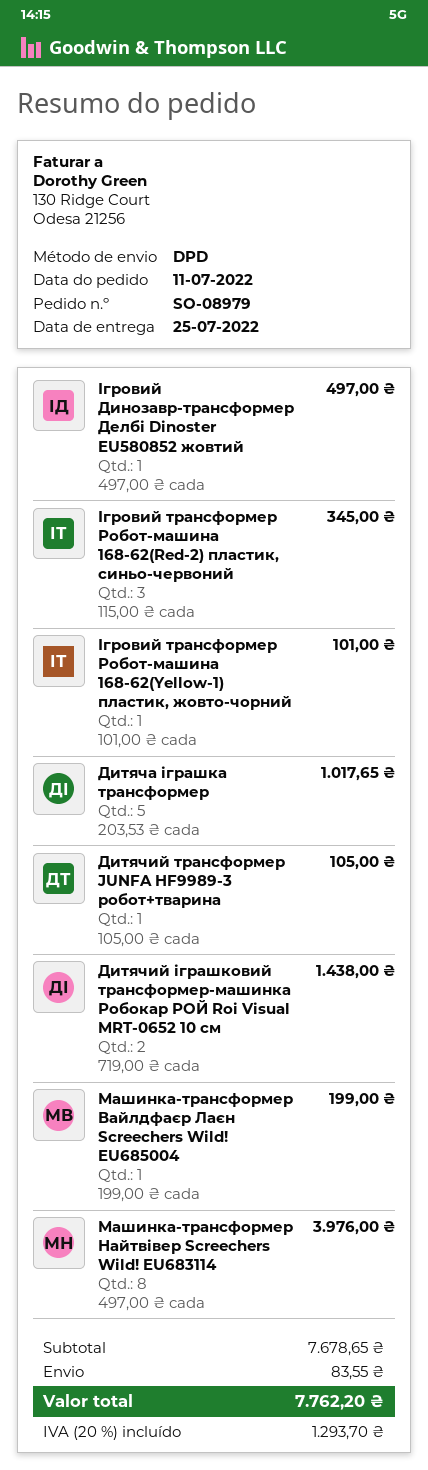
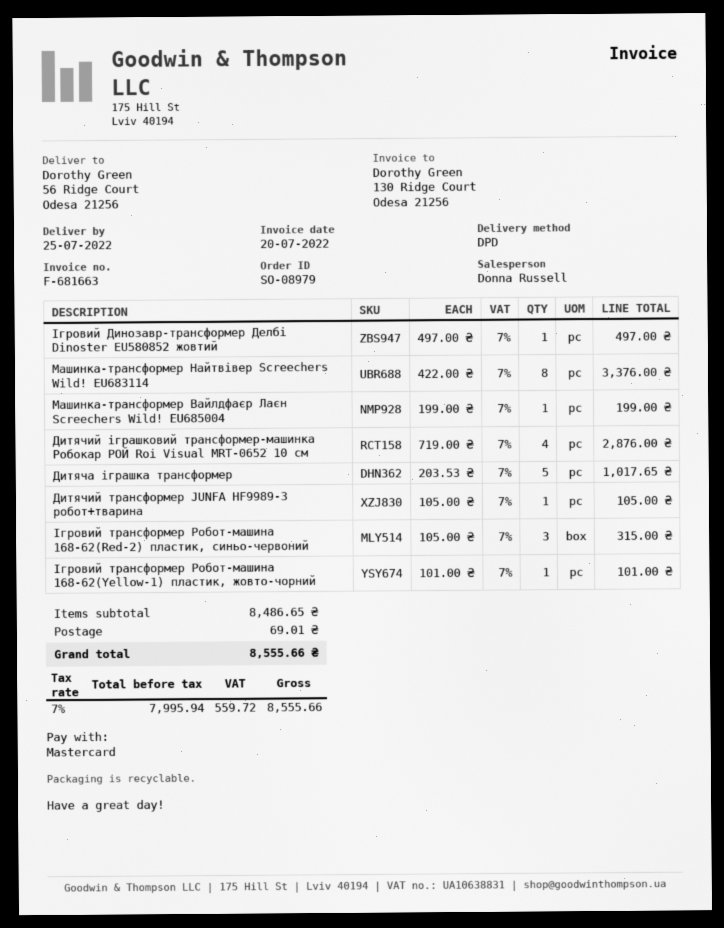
Ігровий трансформер Робот-машина 168-62(Red-2) пластик, синьо-червоний: 3 x 115.00 = 345.00 -> 3 x 105.00 = 315.00
Дитячий іграшковий трансформер-машинка Робокар РОЙ Roi Visual MRT-0652 10 см: 2 x 719.00 = 1438.00 -> 4 x 719.00 = 2876.00
Машинка-трансформер Найтвівер Screechers Wild! EU683114: 8 x 497.00 = 3976.00 -> 8 x 422.00 = 3376.00
subtotal: 7678.65 -> 8486.65
shipping: 83.55 -> 69.01
tax: 20% = 1293.70 -> 7% = 559.72
total: 7762.20 -> 8555.66

